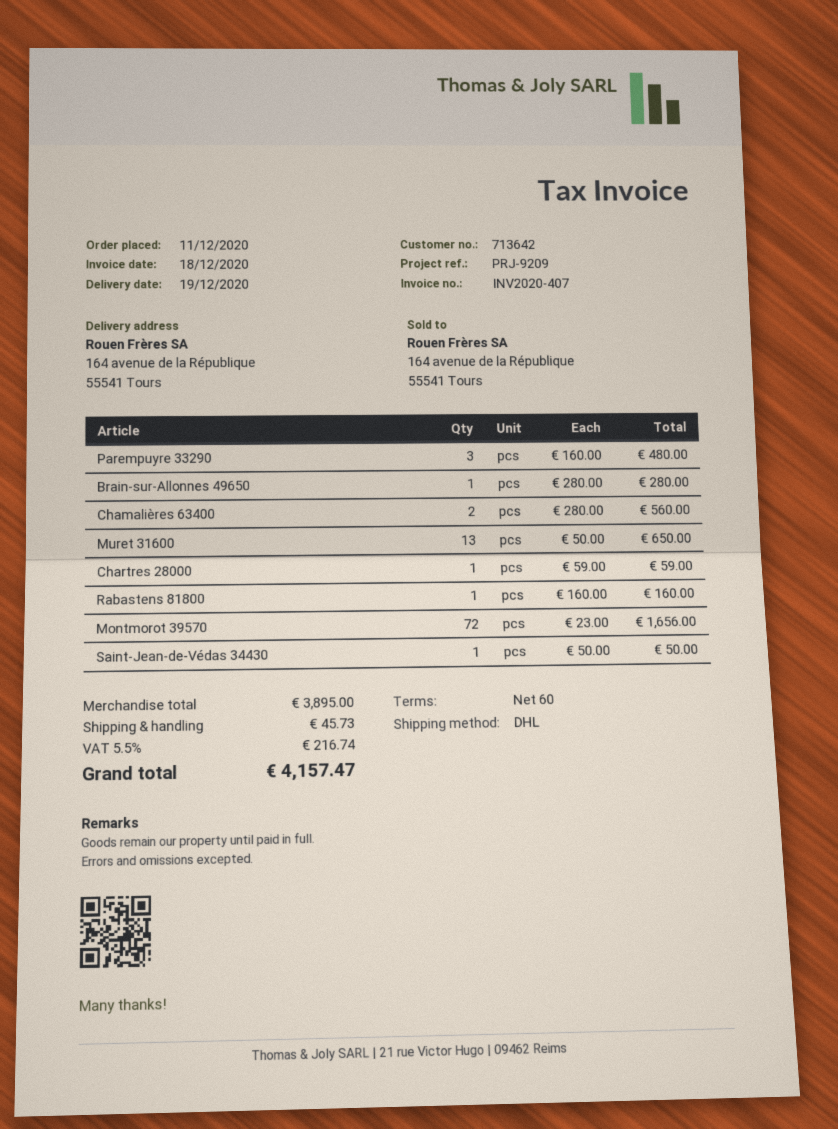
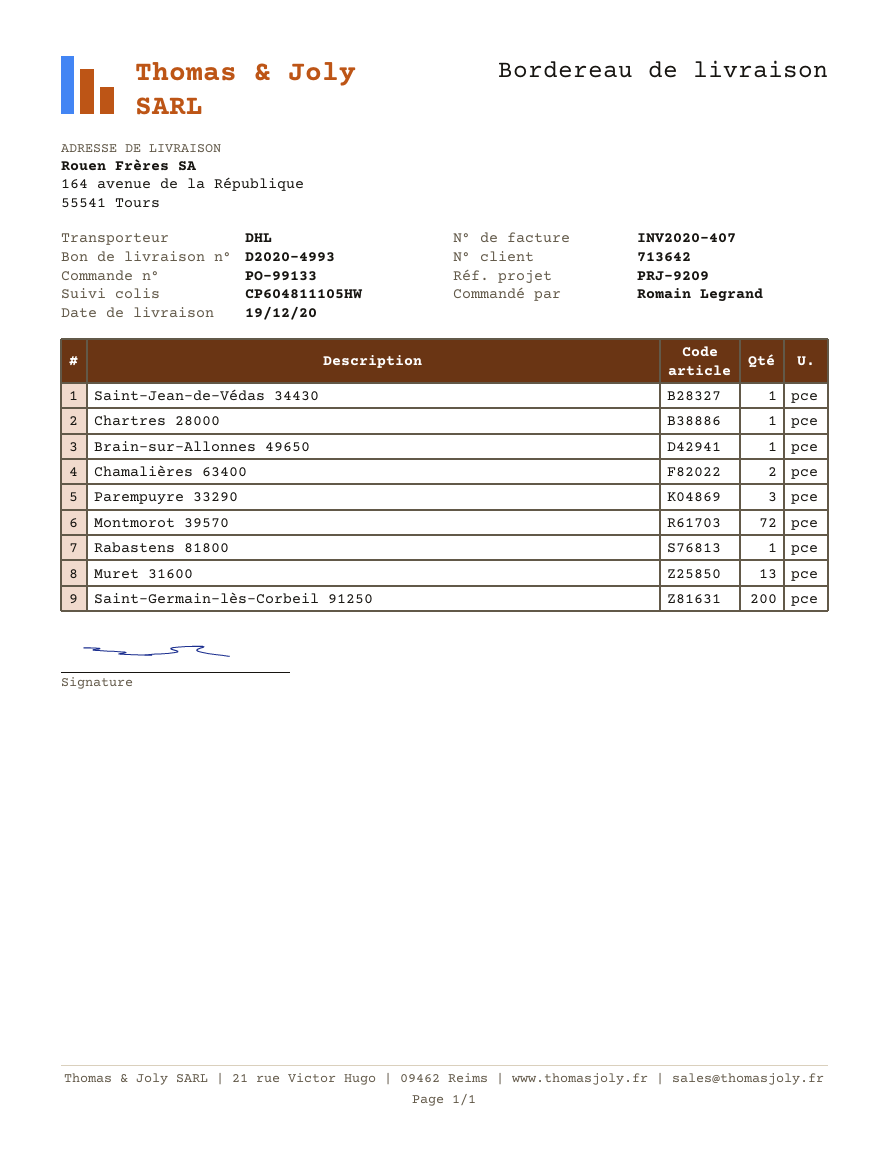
Saint-Germain-lès-Corbeil 91250: none -> 200

